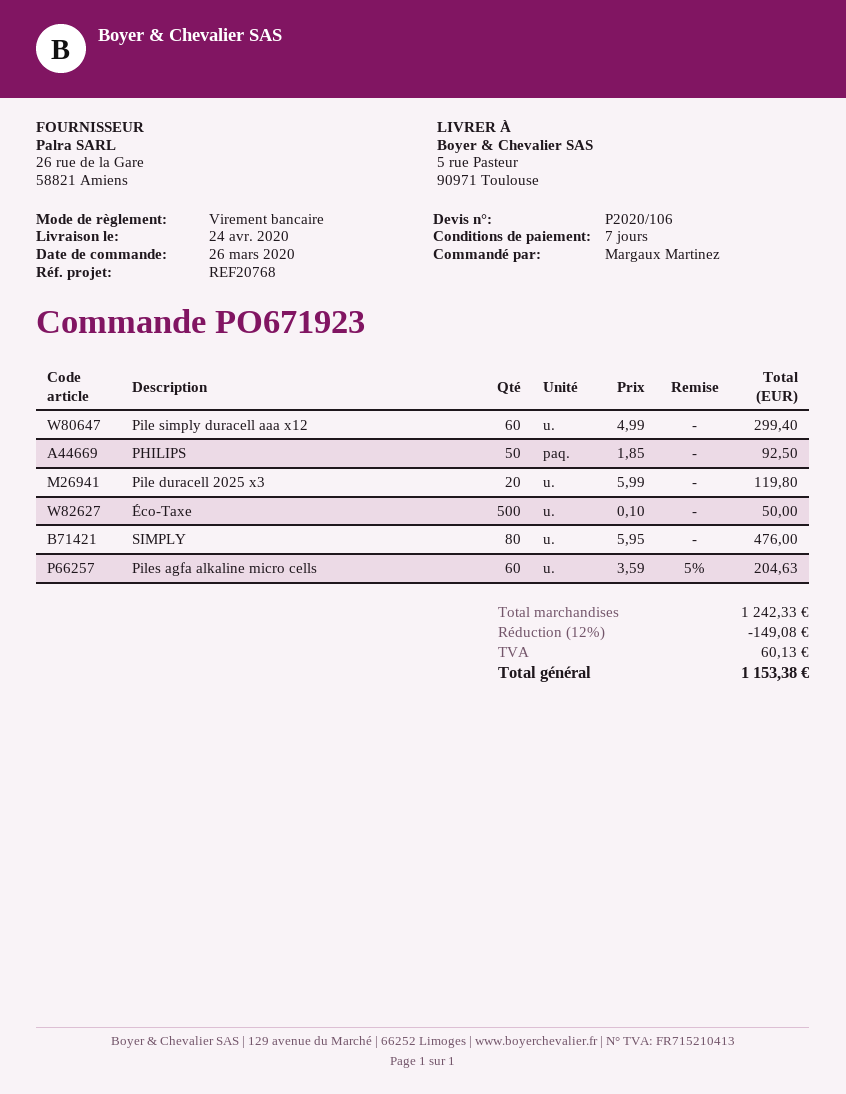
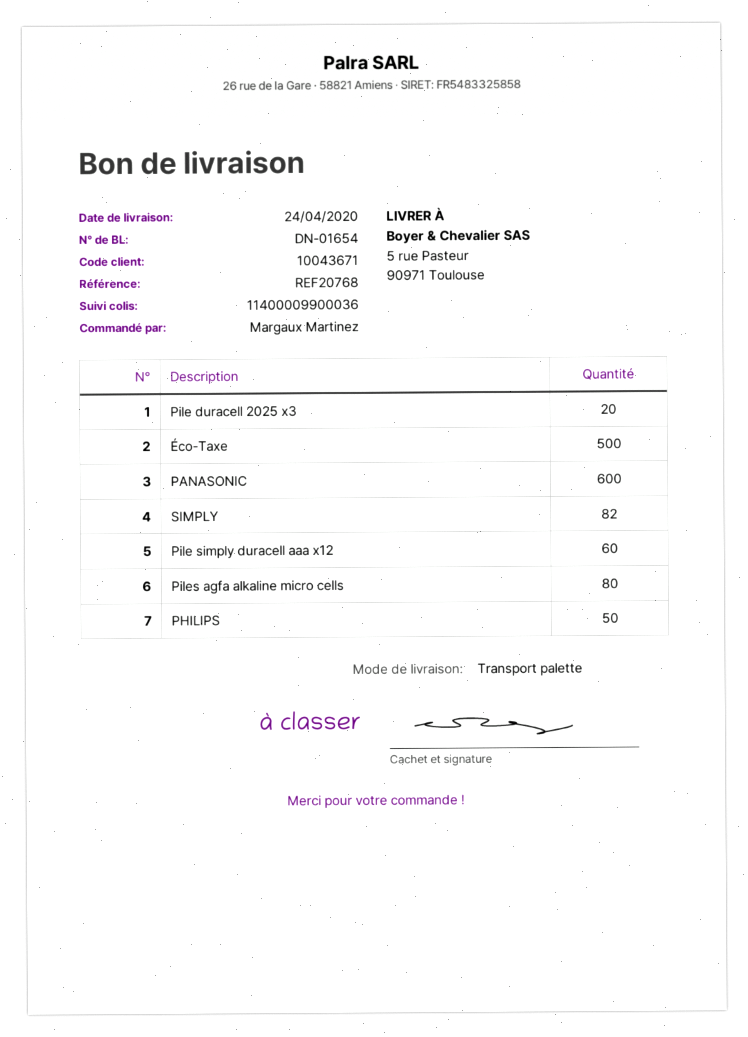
SIMPLY: 80 -> 82
Piles agfa alkaline micro cells: 60 -> 80
PANASONIC: none -> 600

